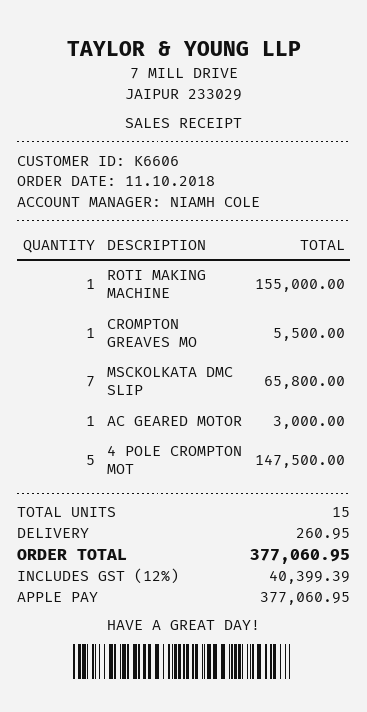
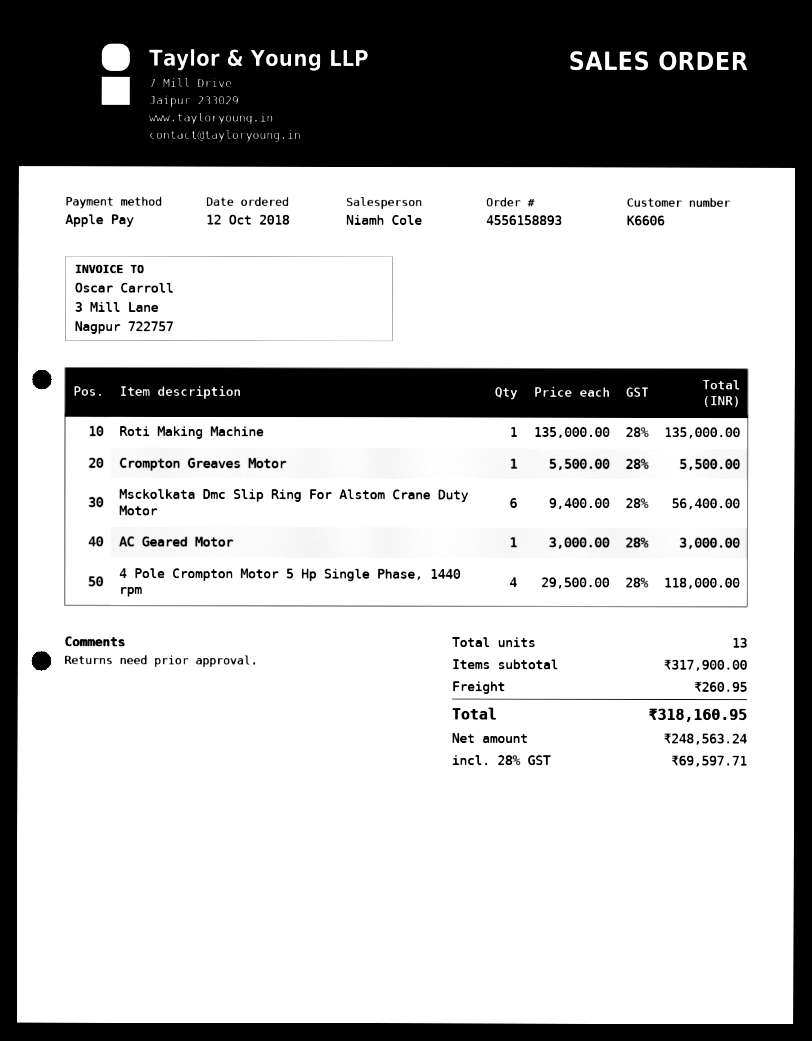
order date: 2018-10-11 -> 2018-10-12
ROTI MAKING MACHINE: 1 for 155000.00 -> 1 for 135000.00
MSCKOLKATA DMC SLIP: 7 for 65800.00 -> 6 for 56400.00
4 POLE CROMPTON MOT: 5 for 147500.00 -> 4 for 118000.00
total quantity: 15 -> 13
tax: 12% = 40399.39 -> 28% = 69597.71
total: 377060.95 -> 318160.95

